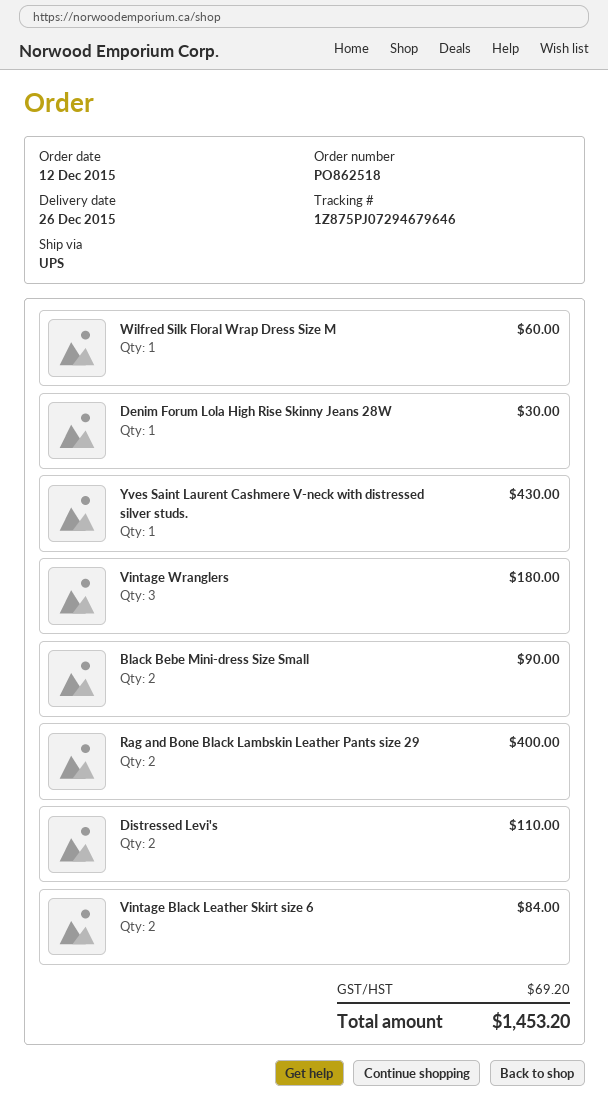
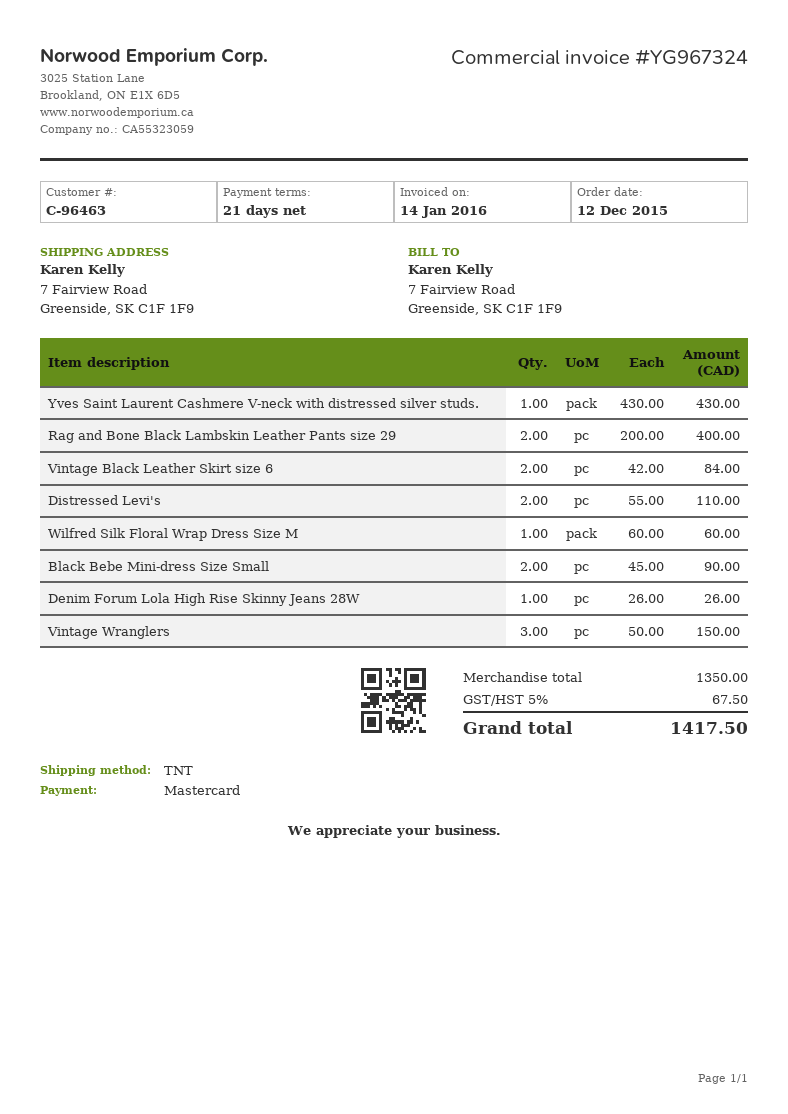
shipping method: UPS -> TNT
Denim Forum Lola High Rise Skinny Jeans 28W: 1 for 30.00 -> 1 for 26.00
Vintage Wranglers: 3 for 180.00 -> 3 for 150.00
tax: 69.20 -> 67.50
total: 1453.20 -> 1417.50

